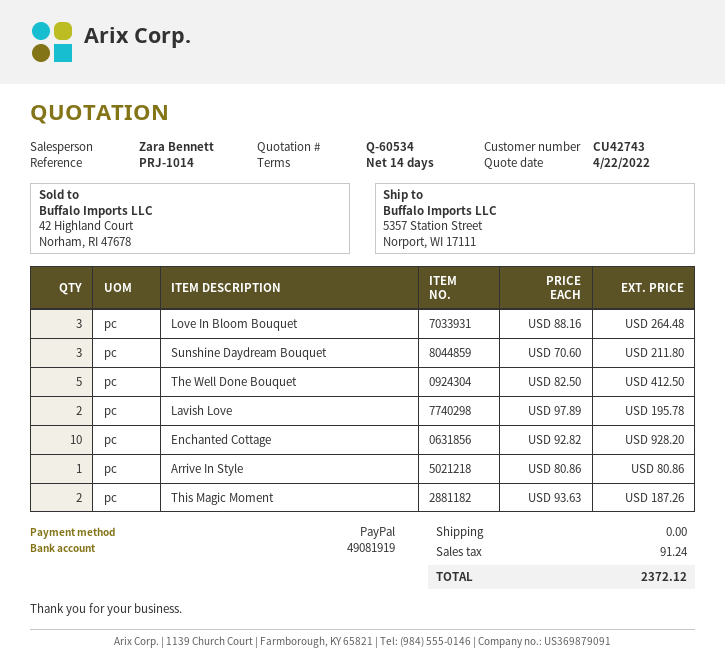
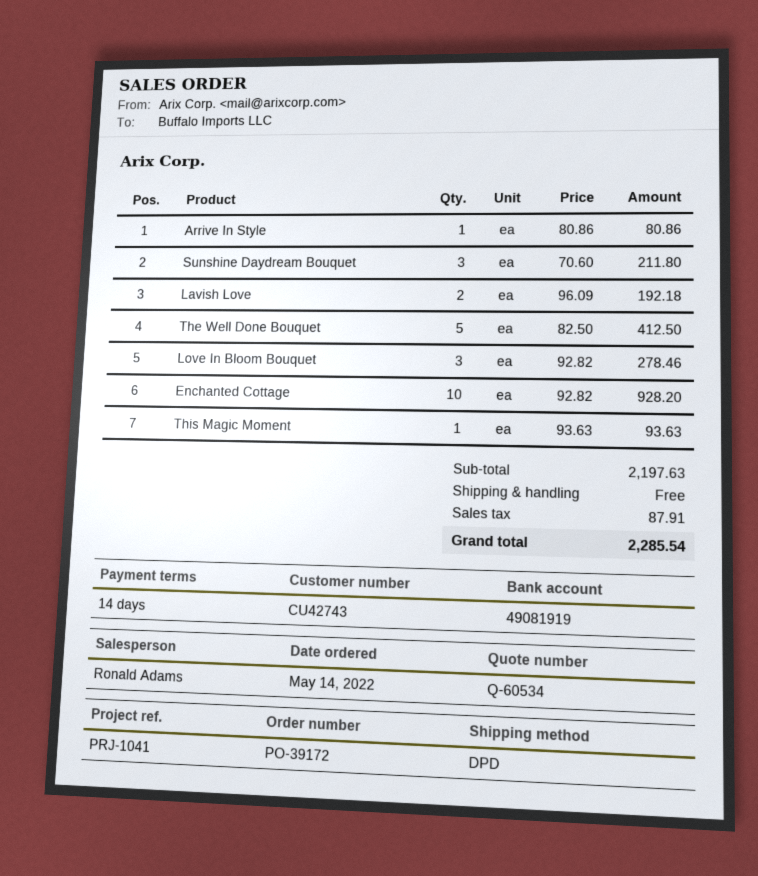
reference: PRJ-1014 -> PRJ-1041
sales rep: Zara Bennett -> Ronald Adams
Love In Bloom Bouquet: 3 x 88.16 = 264.48 -> 3 x 92.82 = 278.46
Lavish Love: 2 x 97.89 = 195.78 -> 2 x 96.09 = 192.18
This Magic Moment: 2 x 93.63 = 187.26 -> 1 x 93.63 = 93.63
tax: 91.24 -> 87.91
total: 2372.12 -> 2285.54

